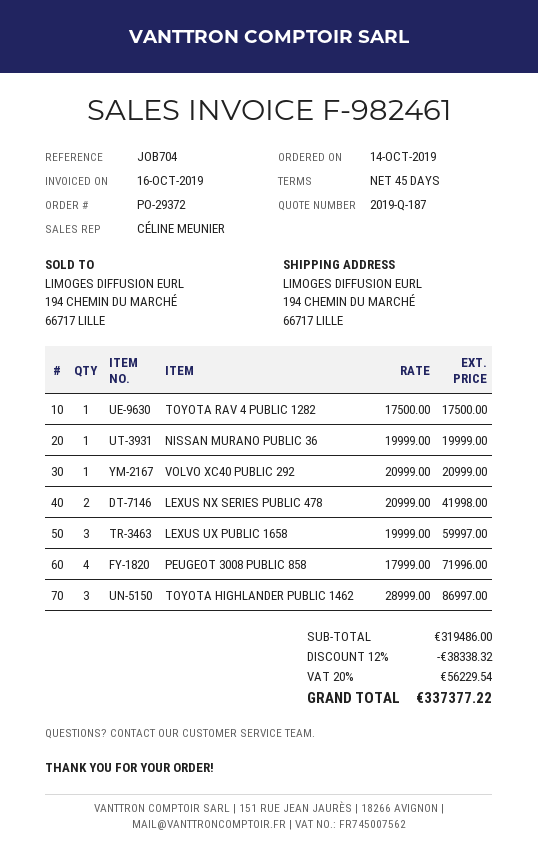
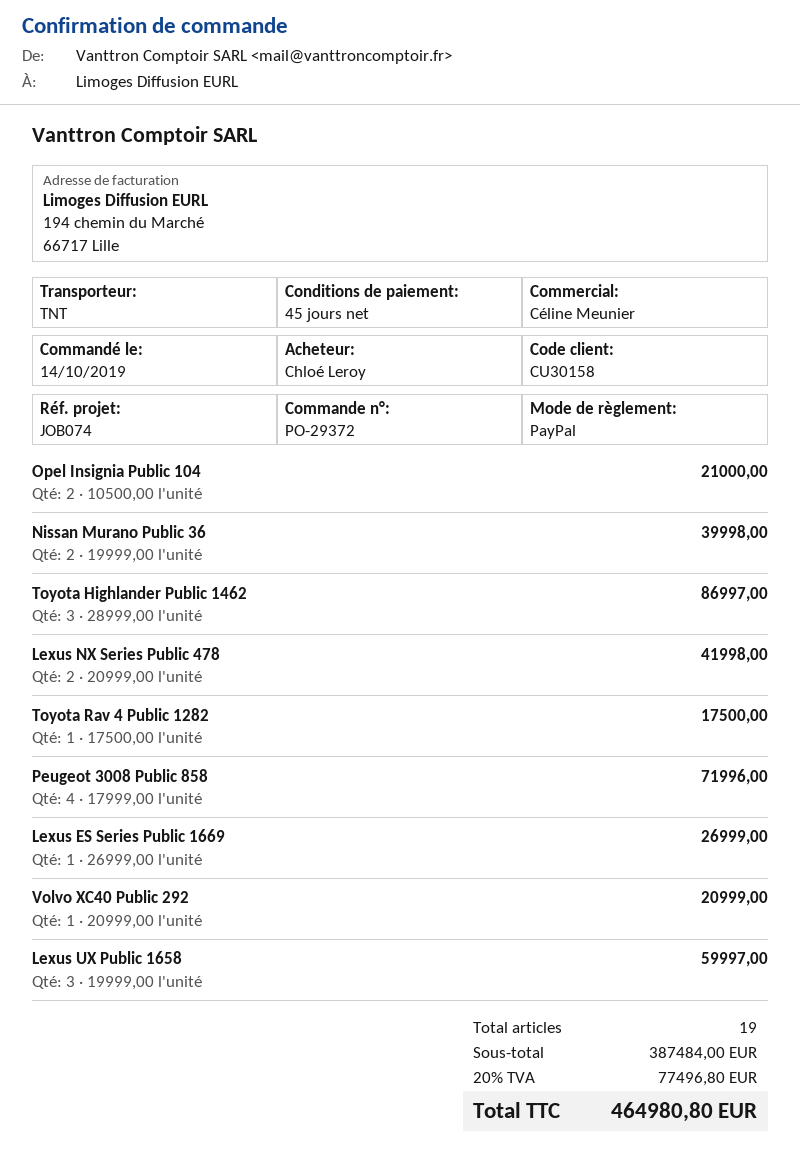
reference: JOB704 -> JOB074
NISSAN MURANO PUBLIC 36: 1 x 19999.00 = 19999.00 -> 2 x 19999.00 = 39998.00
Opel Insignia Public 104: none -> 2 x 10500.00 = 21000.00
Lexus ES Series Public 1669: none -> 1 x 26999.00 = 26999.00
subtotal: 319486.00 -> 387484.00
discount: 12% = 38338.32 -> none
tax: 20% = 56229.54 -> 20% = 77496.80
total: 337377.22 -> 464980.80

